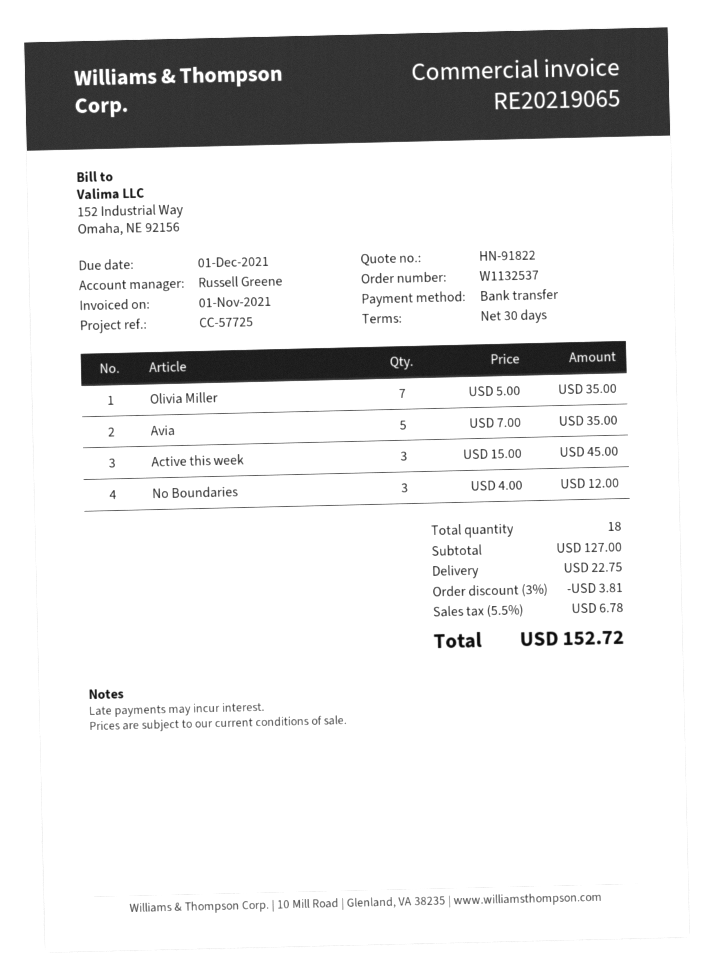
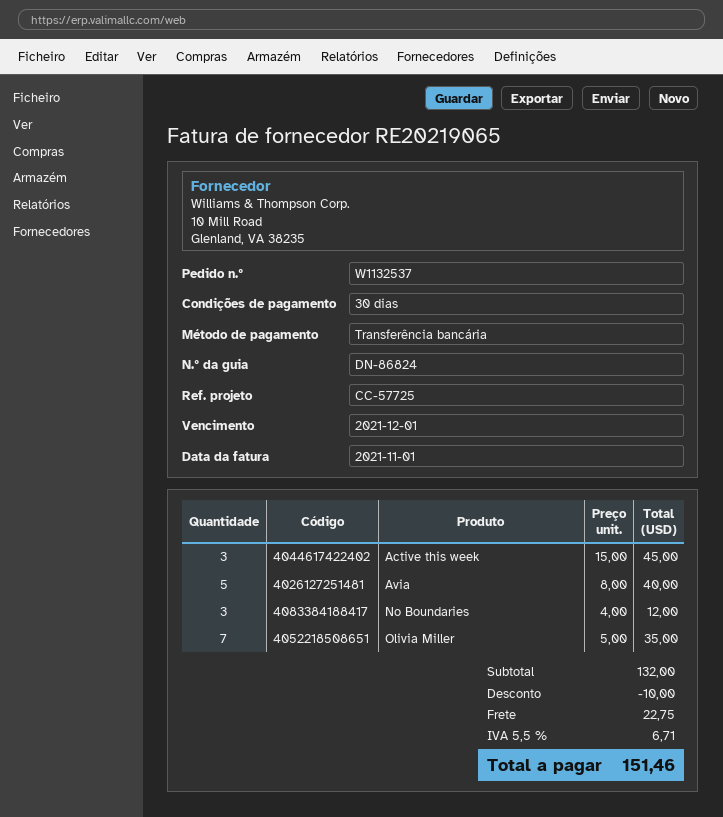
Avia: 5 x 7.00 = 35.00 -> 5 x 8.00 = 40.00
subtotal: 127.00 -> 132.00
discount: 3.81 -> 10.00
tax: 5.5% = 6.78 -> 5.5% = 6.71
total: 152.72 -> 151.46

